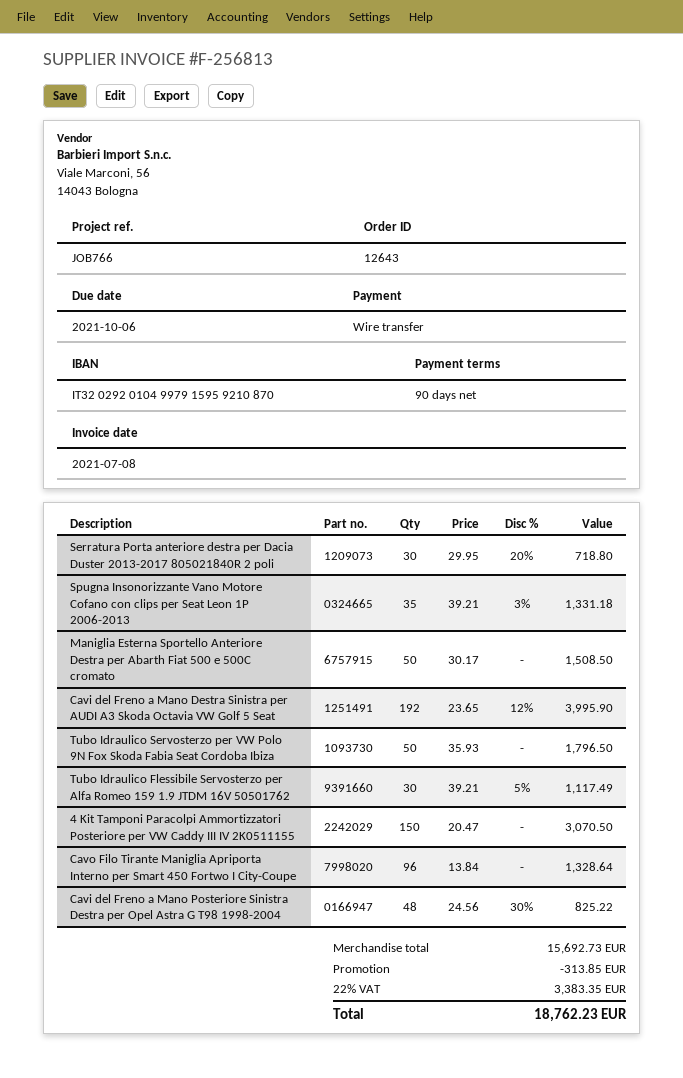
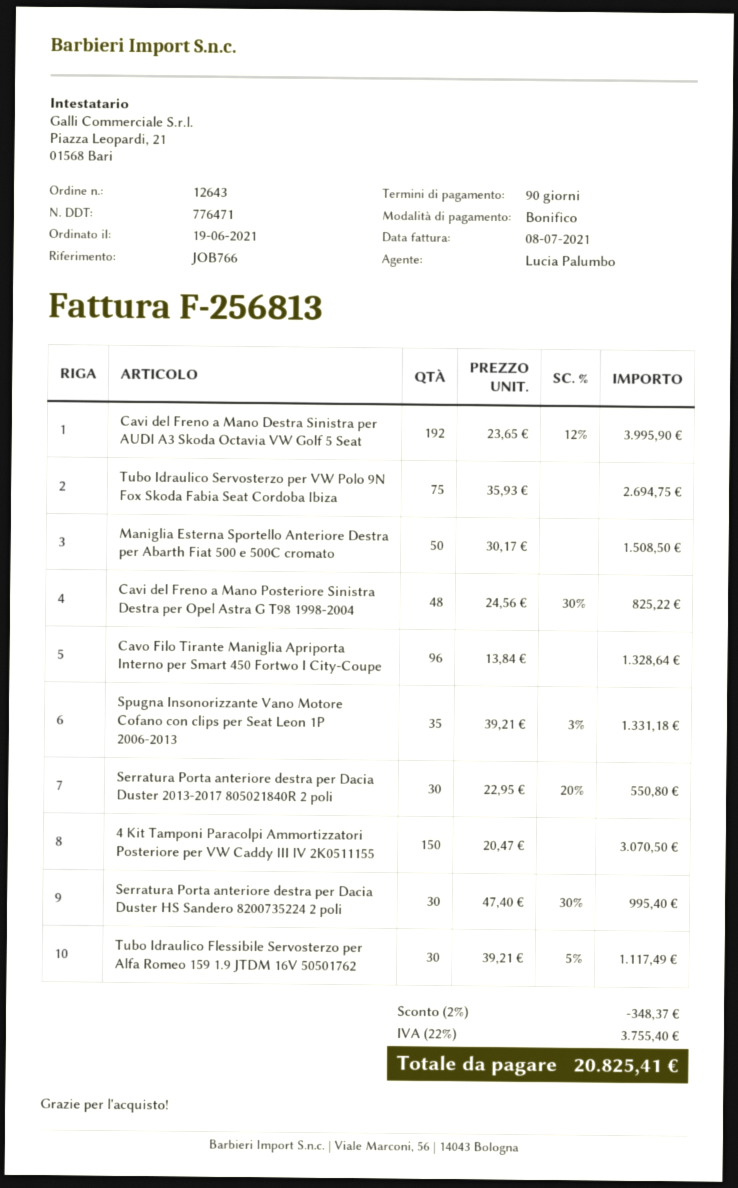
Serratura Porta anteriore destra per Dacia Duster 2013-2017 805021840R 2 poli: 30 x 29.95 - 20% = 718.80 -> 30 x 22.95 - 20% = 550.80
Tubo Idraulico Servosterzo per VW Polo 9N Fox Skoda Fabia Seat Cordoba Ibiza: 50 x 35.93 = 1796.50 -> 75 x 35.93 = 2694.75
Serratura Porta anteriore destra per Dacia Duster HS Sandero 8200735224 2 poli: none -> 30 x 47.40 - 30% = 995.40
discount: 313.85 -> 348.37
tax: 22% = 3383.35 -> 22% = 3755.40
total: 18762.23 -> 20825.41

